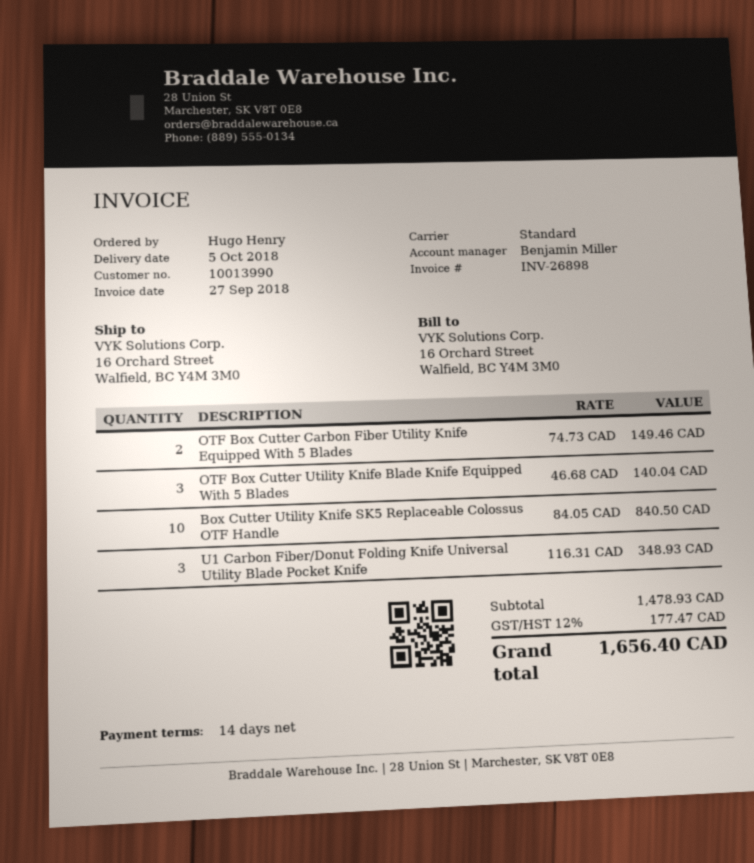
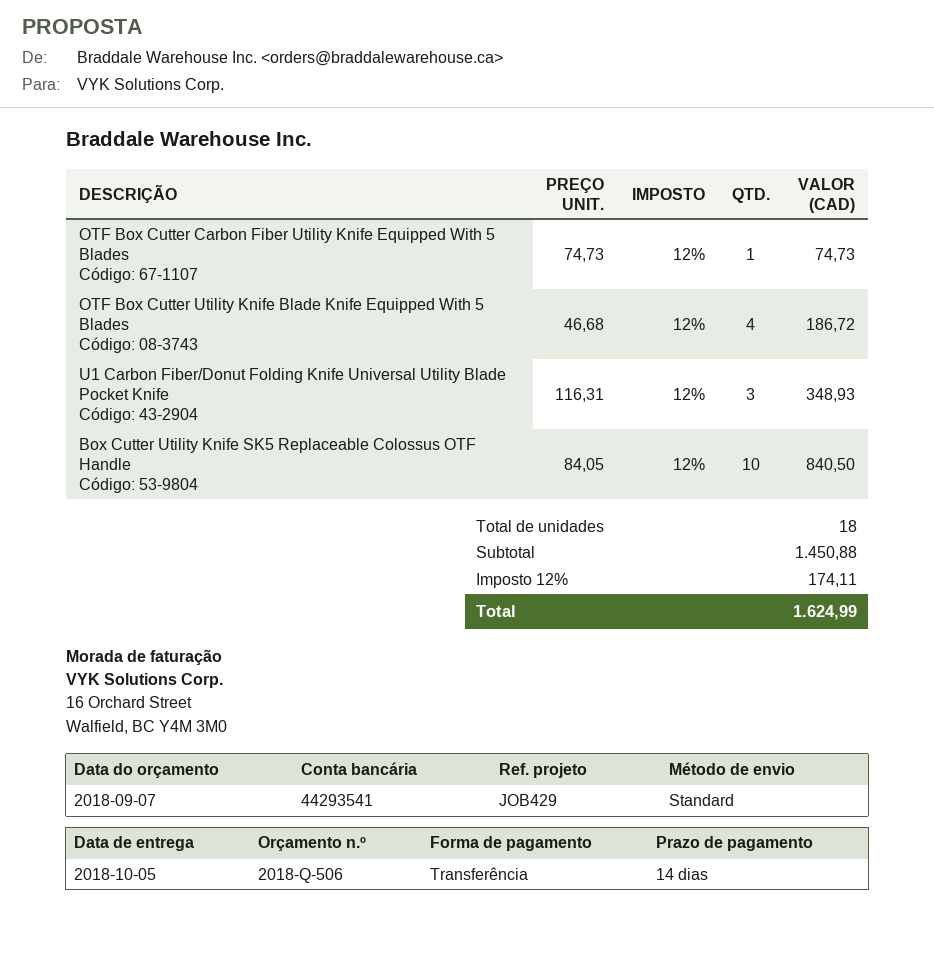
OTF Box Cutter Carbon Fiber Utility Knife Equipped With 5 Blades: 2 x 74.73 = 149.46 -> 1 x 74.73 = 74.73
OTF Box Cutter Utility Knife Blade Knife Equipped With 5 Blades: 3 x 46.68 = 140.04 -> 4 x 46.68 = 186.72
subtotal: 1478.93 -> 1450.88
tax: 12% = 177.47 -> 12% = 174.11
total: 1656.40 -> 1624.99

